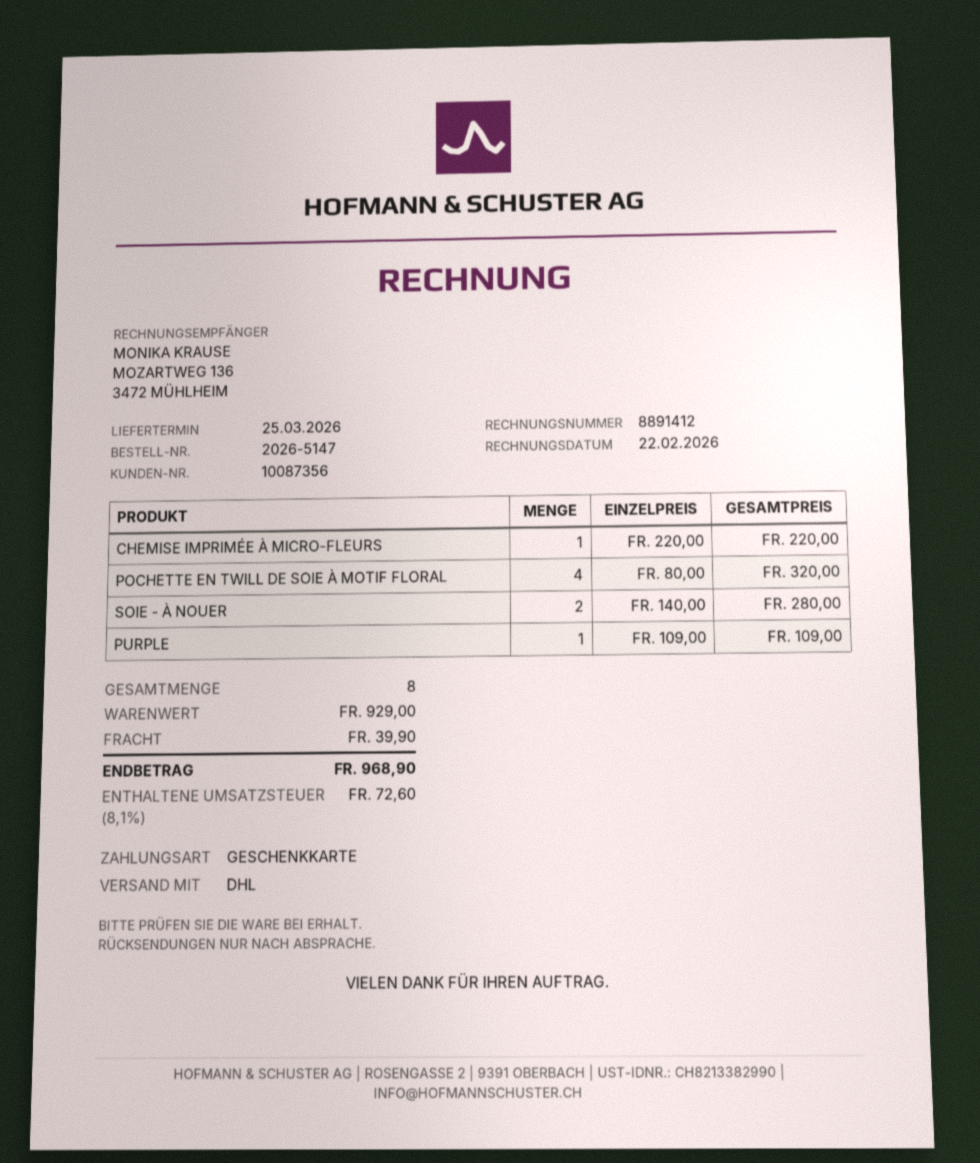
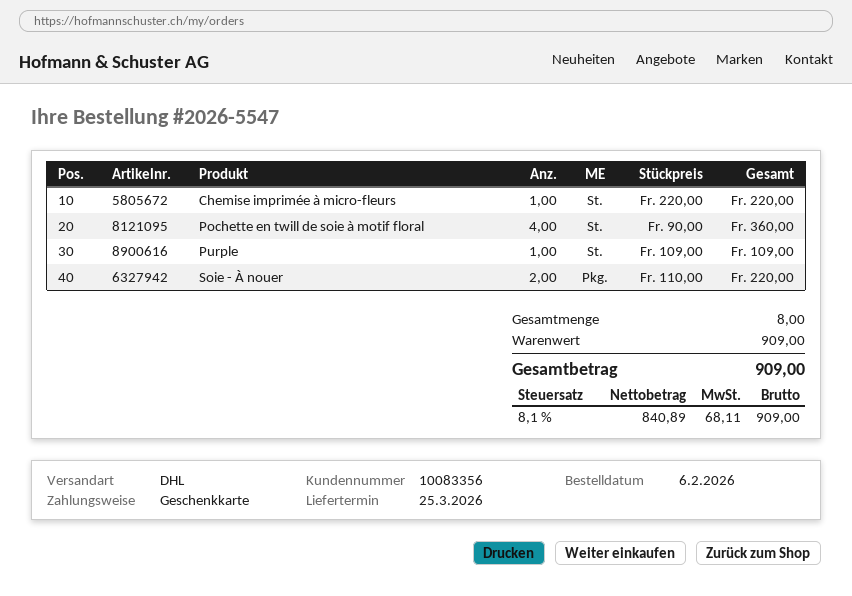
order number: 2026-5147 -> 2026-5547
customer number: 10087356 -> 10083356
POCHETTE EN TWILL DE SOIE À MOTIF FLORAL: 4 x 80.00 = 320.00 -> 4 x 90.00 = 360.00
SOIE - À NOUER: 2 x 140.00 = 280.00 -> 2 x 110.00 = 220.00
subtotal: 929.00 -> 909.00
shipping: 39.90 -> none
tax: 8.1% = 72.60 -> 8.1% = 68.11
total: 968.90 -> 909.00

